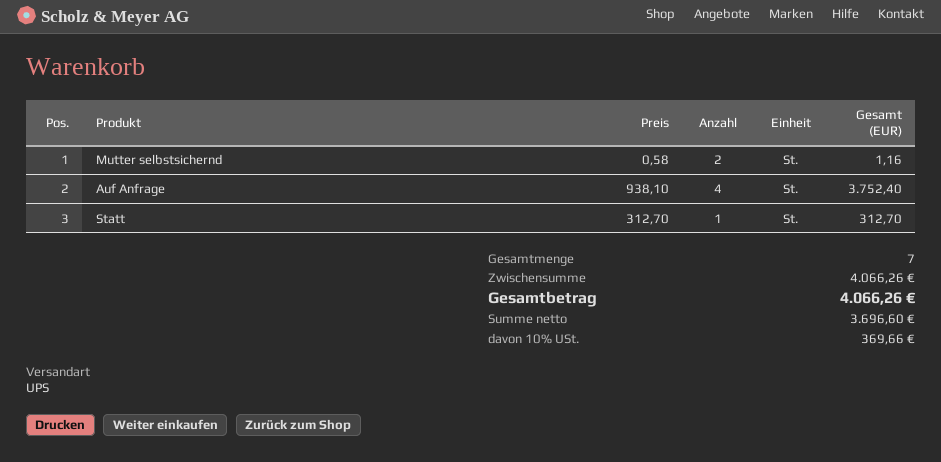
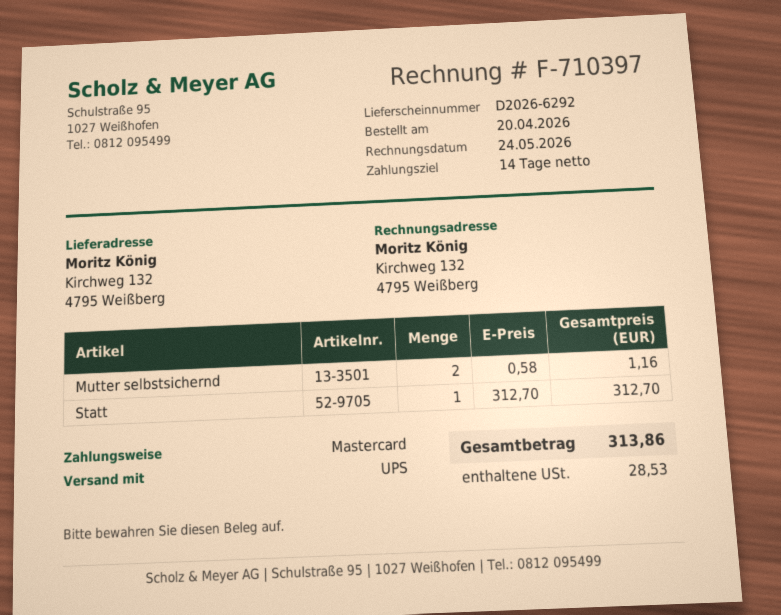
Auf Anfrage: 4 x 938.10 = 3752.40 -> none
tax: 369.66 -> 28.53
total: 4066.26 -> 313.86

